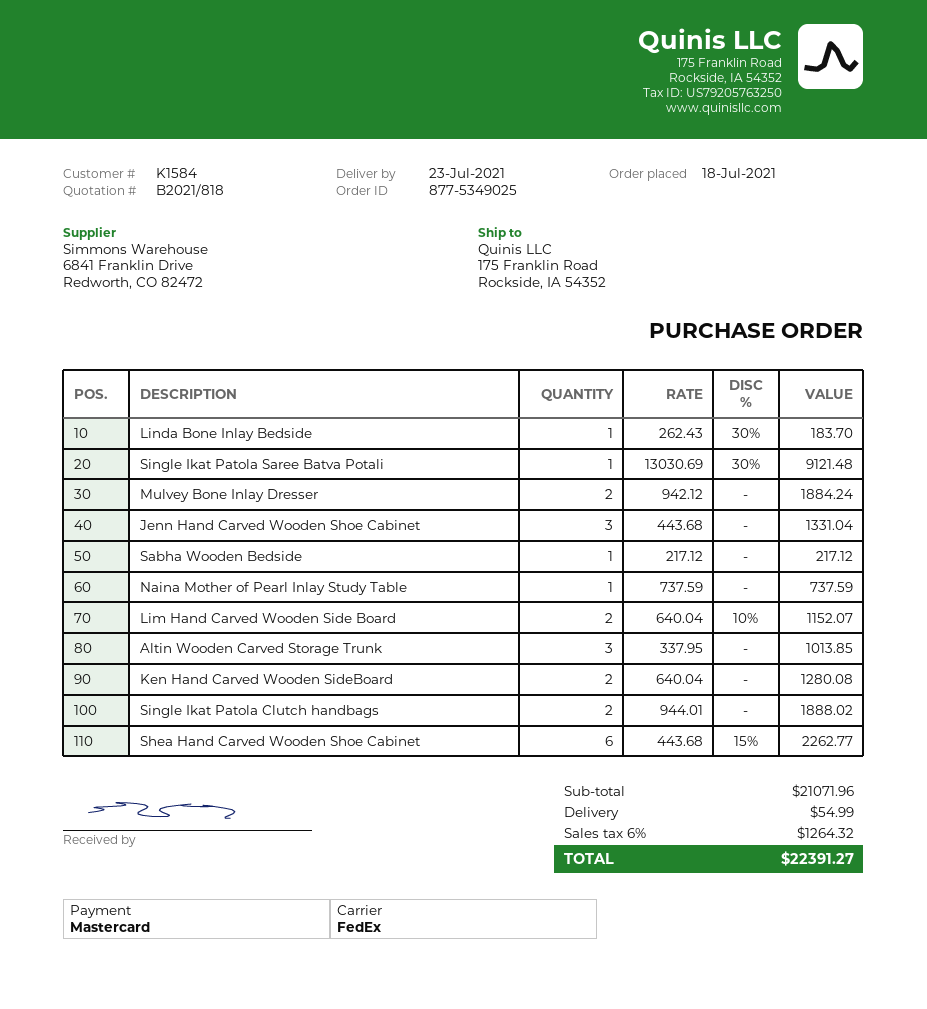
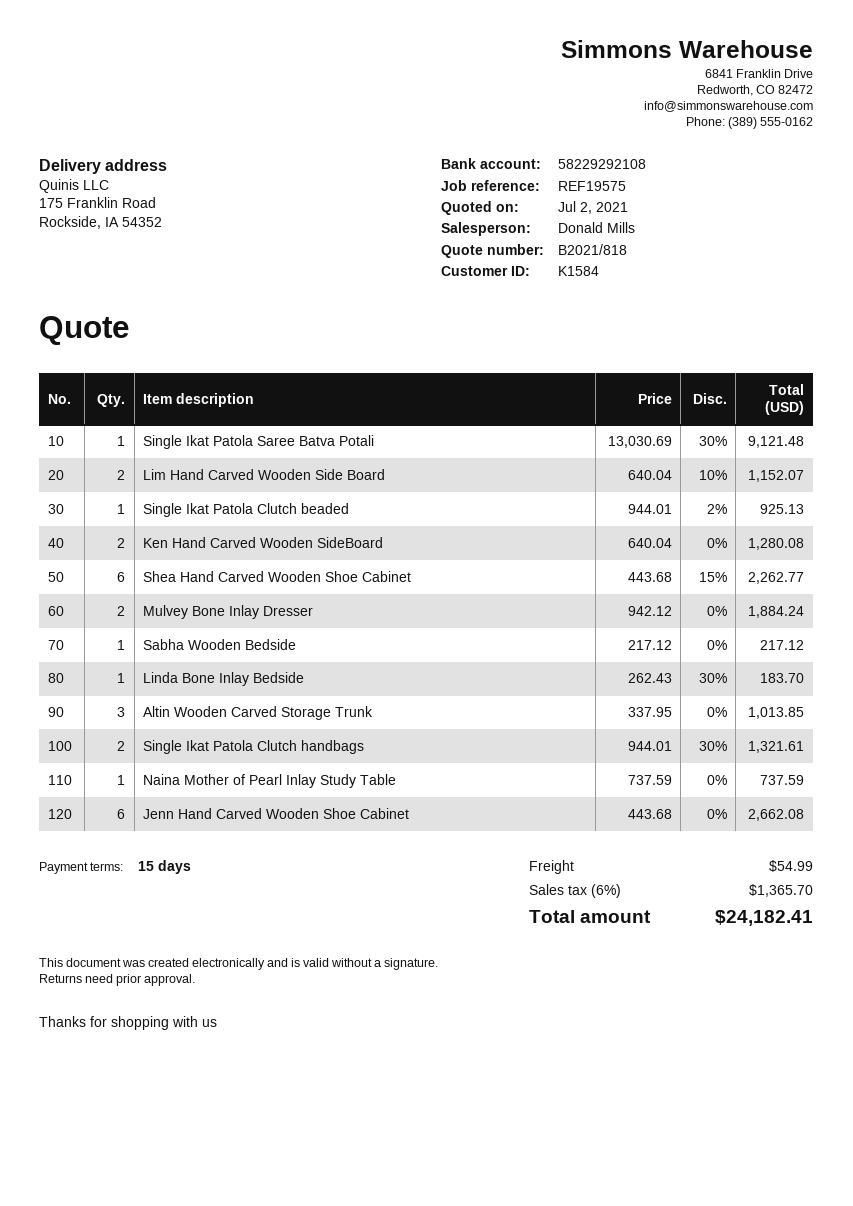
Jenn Hand Carved Wooden Shoe Cabinet: 3 x 443.68 = 1331.04 -> 6 x 443.68 = 2662.08
Single Ikat Patola Clutch handbags: 2 x 944.01 = 1888.02 -> 2 x 944.01 - 30% = 1321.61
Single Ikat Patola Clutch beaded: none -> 1 x 944.01 - 2% = 925.13
tax: 6% = 1264.32 -> 6% = 1365.70
total: 22391.27 -> 24182.41

